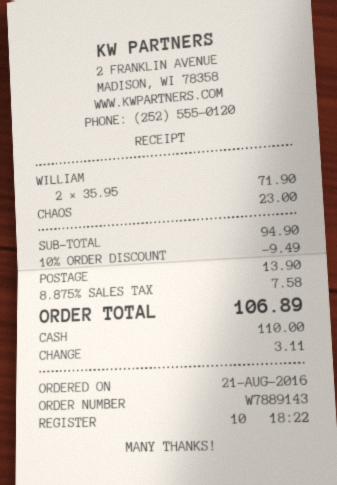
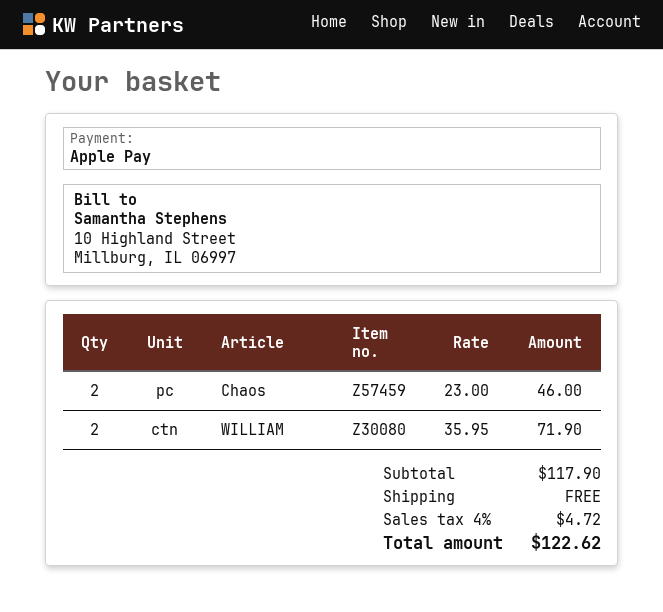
payment method: cash -> Apple Pay
CHAOS: 1 x 23.00 = 23.00 -> 2 x 23.00 = 46.00
subtotal: 94.90 -> 117.90
discount: 10% = 9.49 -> none
shipping: 13.90 -> 0.00
tax: 8.875% = 7.58 -> 4% = 4.72
total: 106.89 -> 122.62

